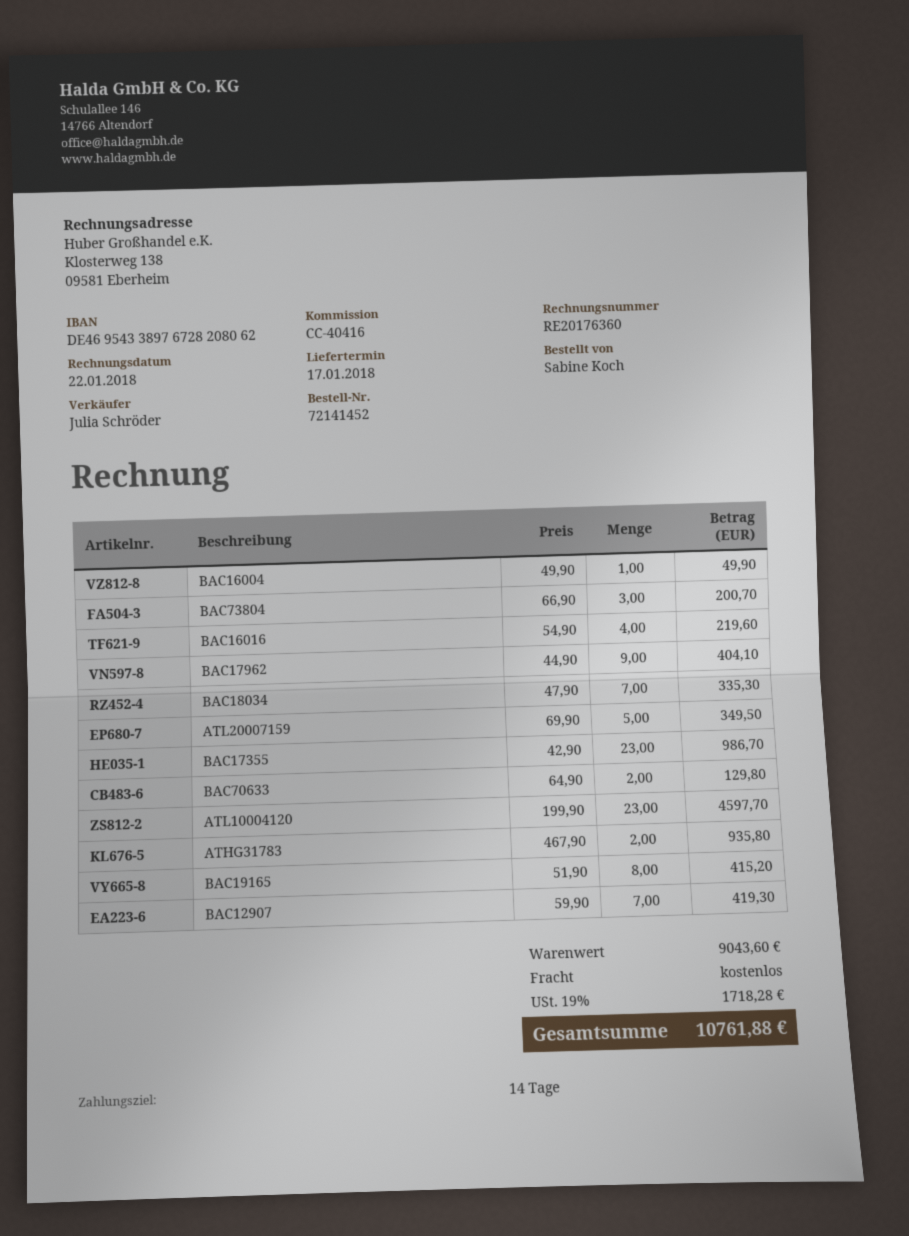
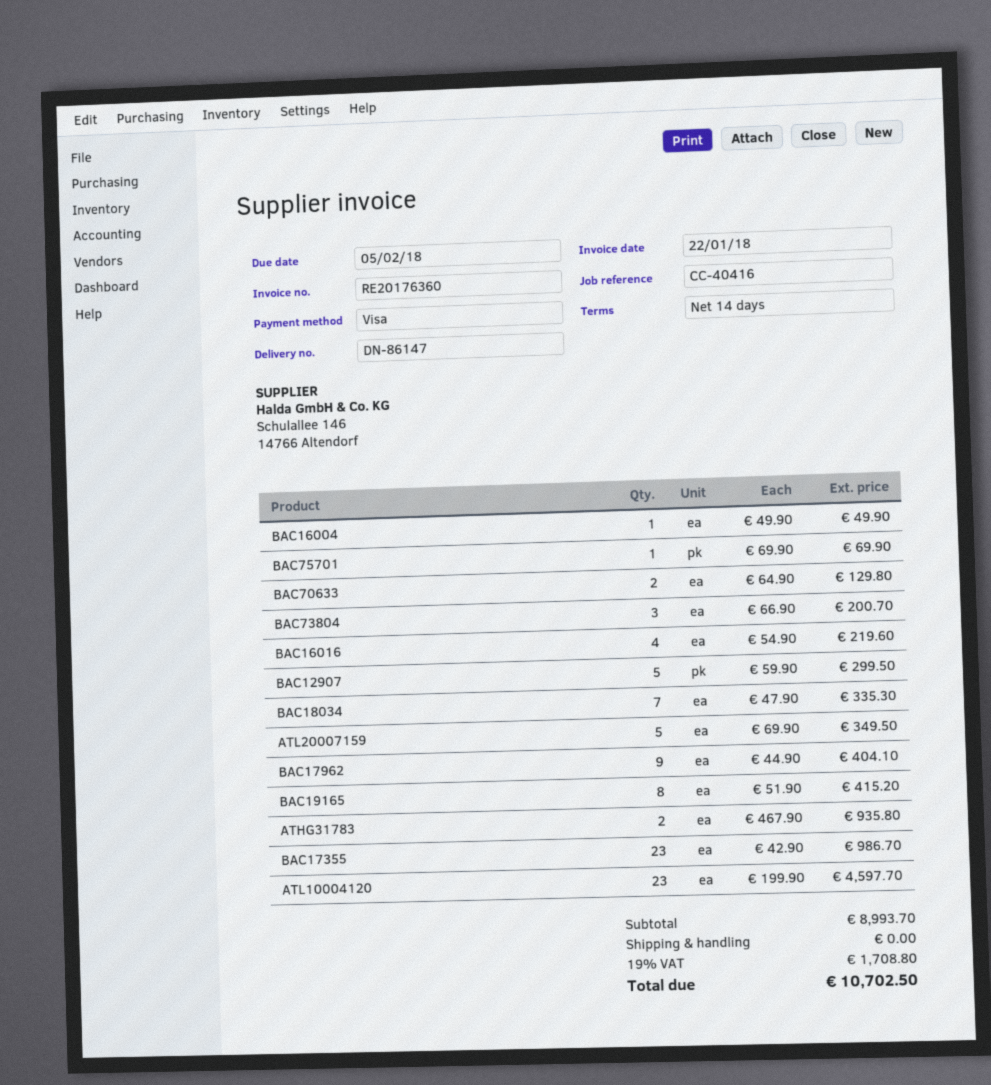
BAC12907: 7 x 59.90 = 419.30 -> 5 x 59.90 = 299.50
BAC75701: none -> 1 x 69.90 = 69.90
subtotal: 9043.60 -> 8993.70
tax: 19% = 1718.28 -> 19% = 1708.80
total: 10761.88 -> 10702.50

